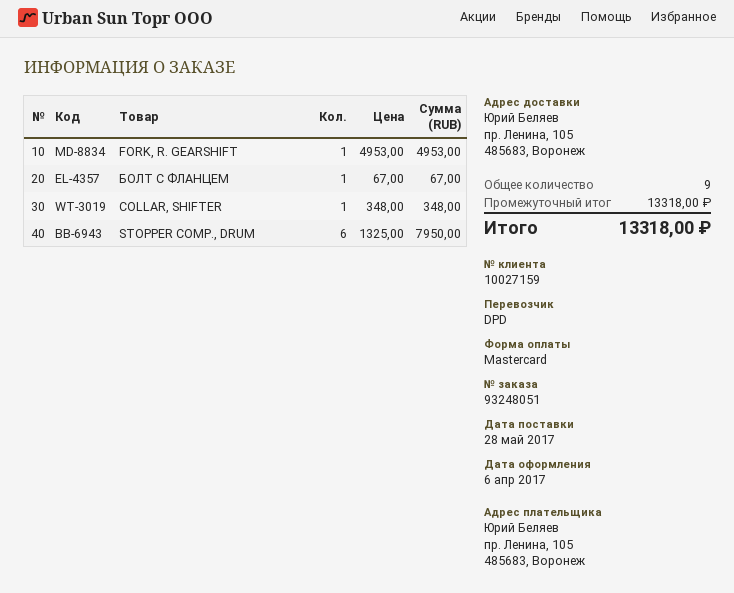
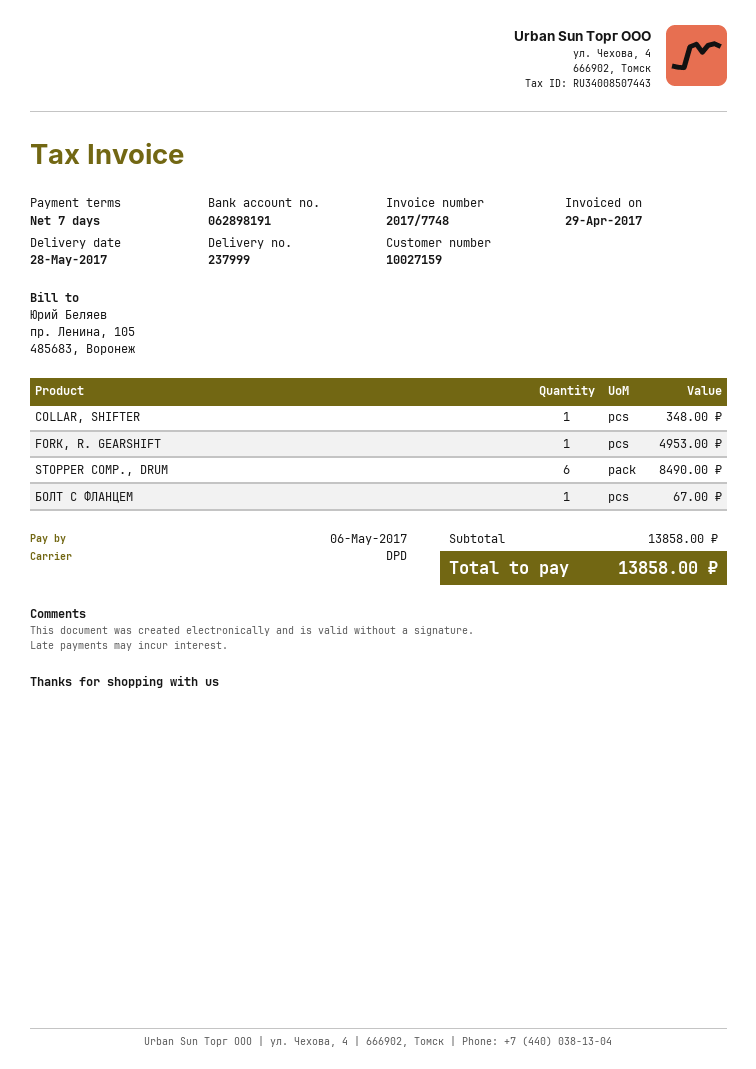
STOPPER COMP., DRUM: 6 for 7950.00 -> 6 for 8490.00
subtotal: 13318.00 -> 13858.00
total: 13318.00 -> 13858.00

